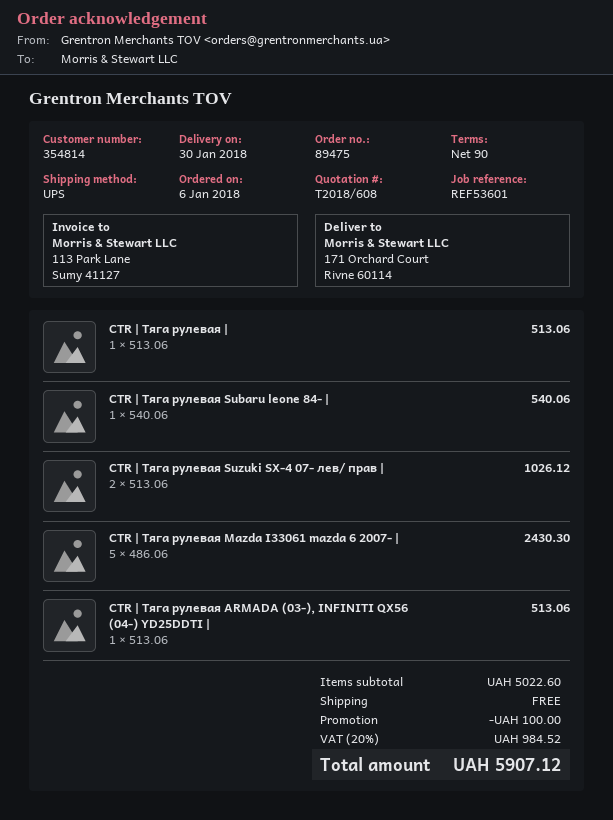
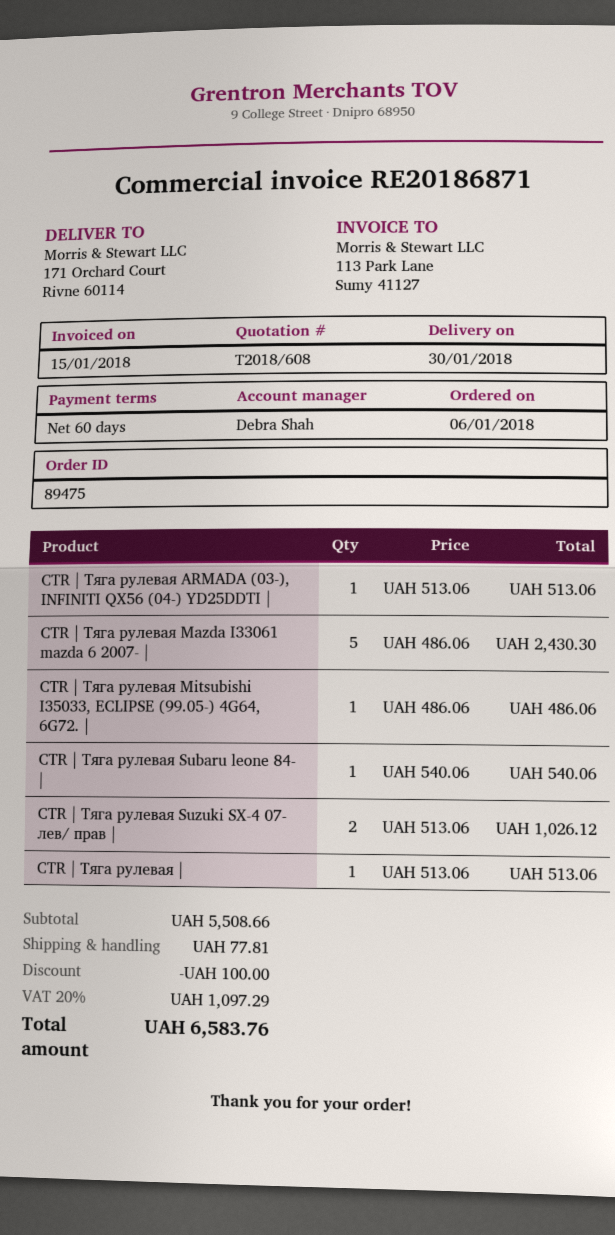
payment terms: 90 days -> 60 days
CTR | Тяга рулевая Mitsubishi I35033, ECLIPSE (99.05-) 4G64, 6G72. |: none -> 1 x 486.06 = 486.06
subtotal: 5022.60 -> 5508.66
shipping: 0.00 -> 77.81
tax: 20% = 984.52 -> 20% = 1097.29
total: 5907.12 -> 6583.76

